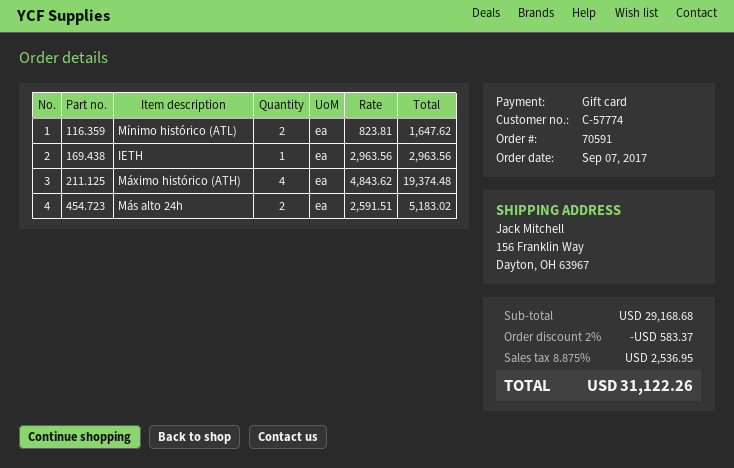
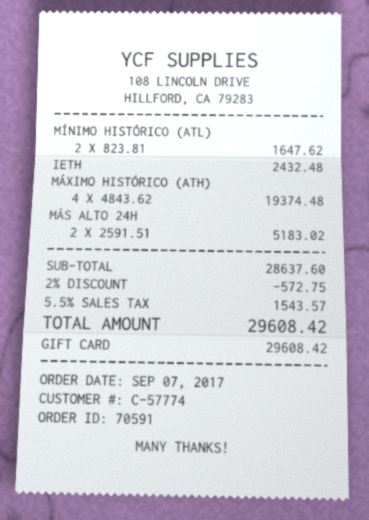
IETH: 1 x 2963.56 = 2963.56 -> 1 x 2432.48 = 2432.48
subtotal: 29168.68 -> 28637.60
discount: 2% = 583.37 -> 2% = 572.75
tax: 8.875% = 2536.95 -> 5.5% = 1543.57
total: 31122.26 -> 29608.42

